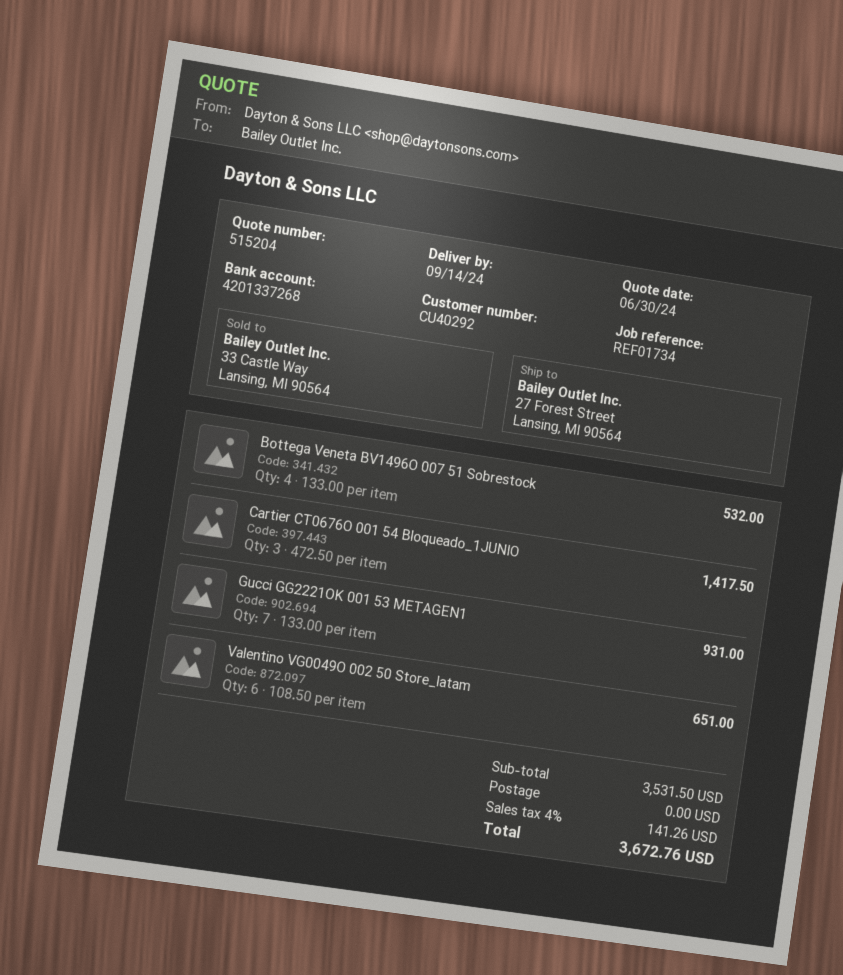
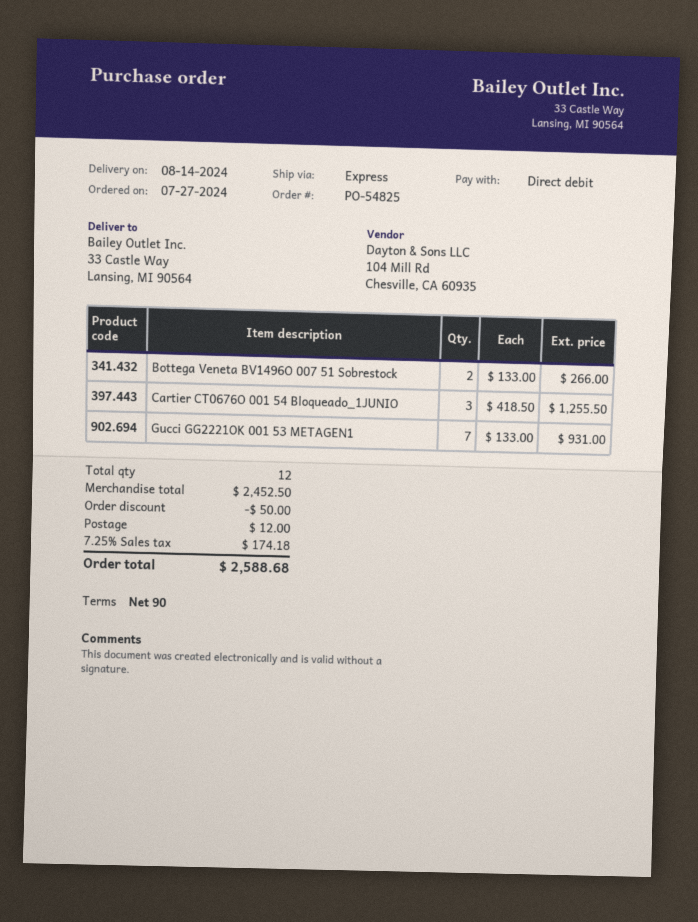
delivery date: 2024-09-14 -> 2024-08-14
ship to: 27 Forest Street, Lansing, MI 90564 -> 33 Castle Way, Lansing, MI 90564
Bottega Veneta BV1496O 007 51 Sobrestock: 4 x 133.00 = 532.00 -> 2 x 133.00 = 266.00
Cartier CT0676O 001 54 Bloqueado_1JUNIO: 3 x 472.50 = 1417.50 -> 3 x 418.50 = 1255.50
Valentino VG0049O 002 50 Store_latam: 6 x 108.50 = 651.00 -> none
subtotal: 3531.50 -> 2452.50
discount: none -> 50.00
shipping: 0.00 -> 12.00
tax: 4% = 141.26 -> 7.25% = 174.18
total: 3672.76 -> 2588.68

